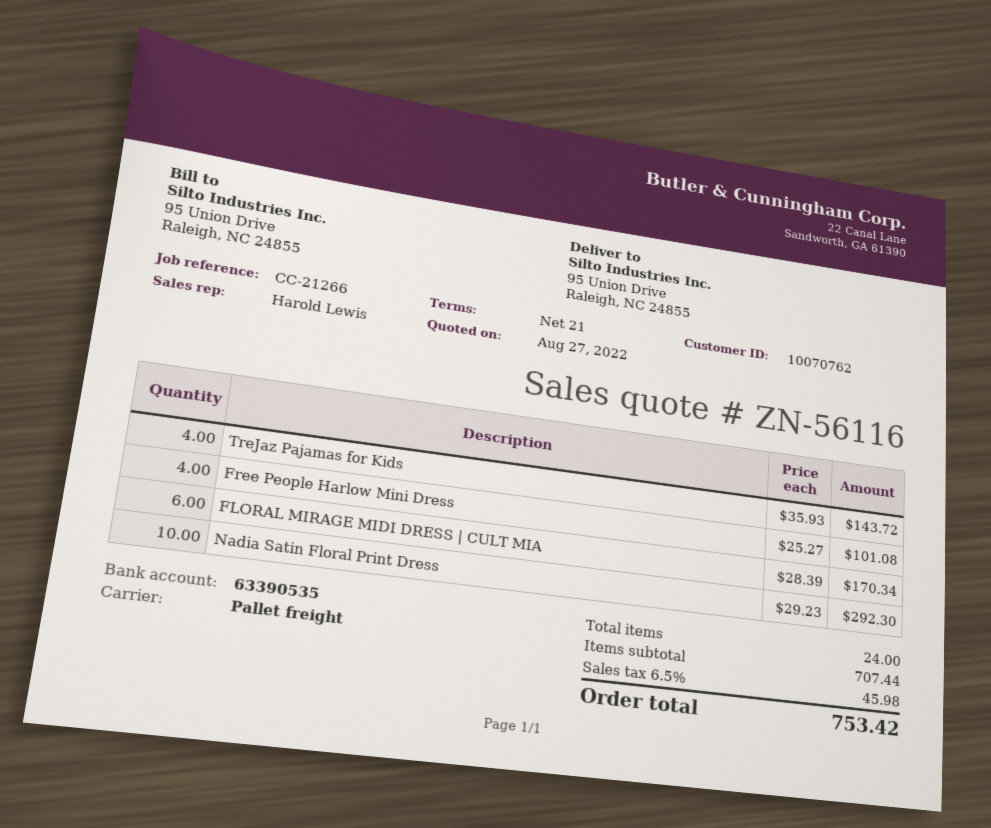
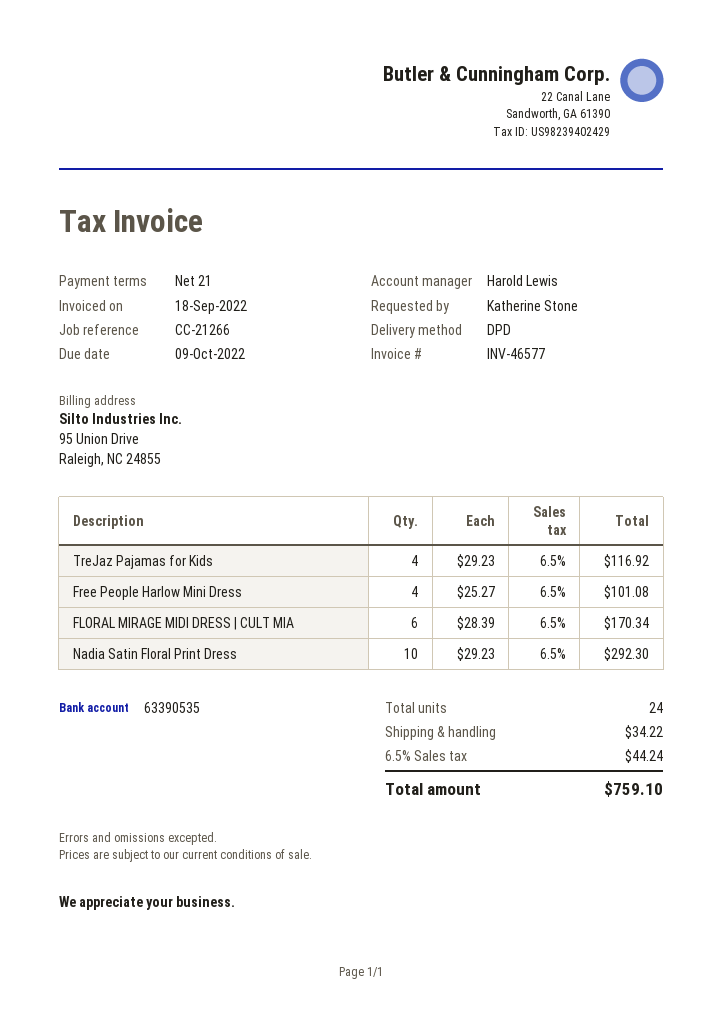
shipping method: pallet freight -> DPD
TreJaz Pajamas for Kids: 4 x 35.93 = 143.72 -> 4 x 29.23 = 116.92
shipping: none -> 34.22
tax: 6.5% = 45.98 -> 6.5% = 44.24
total: 753.42 -> 759.10

